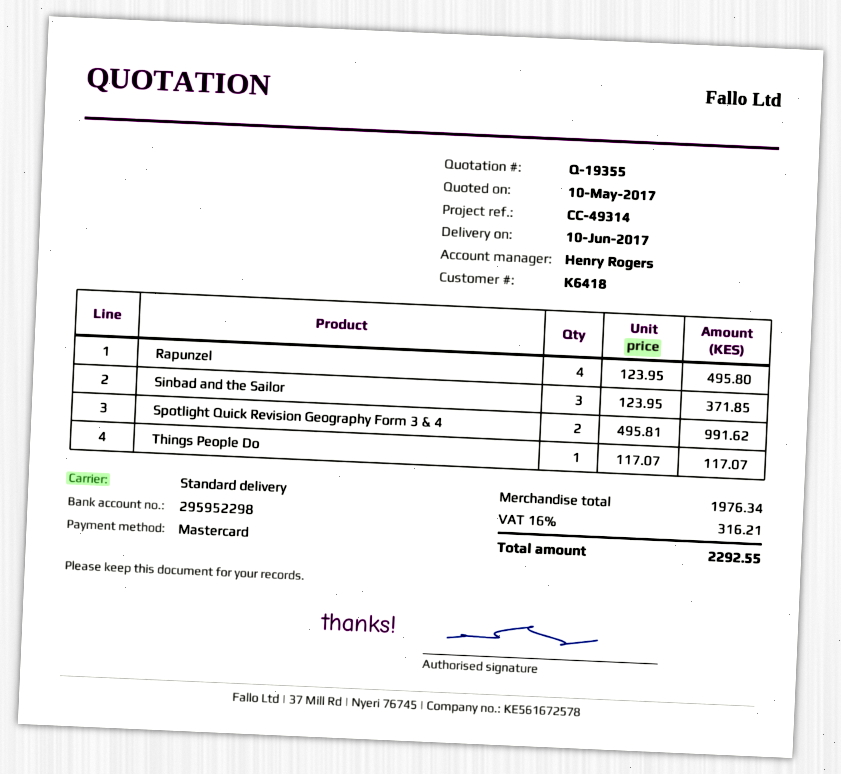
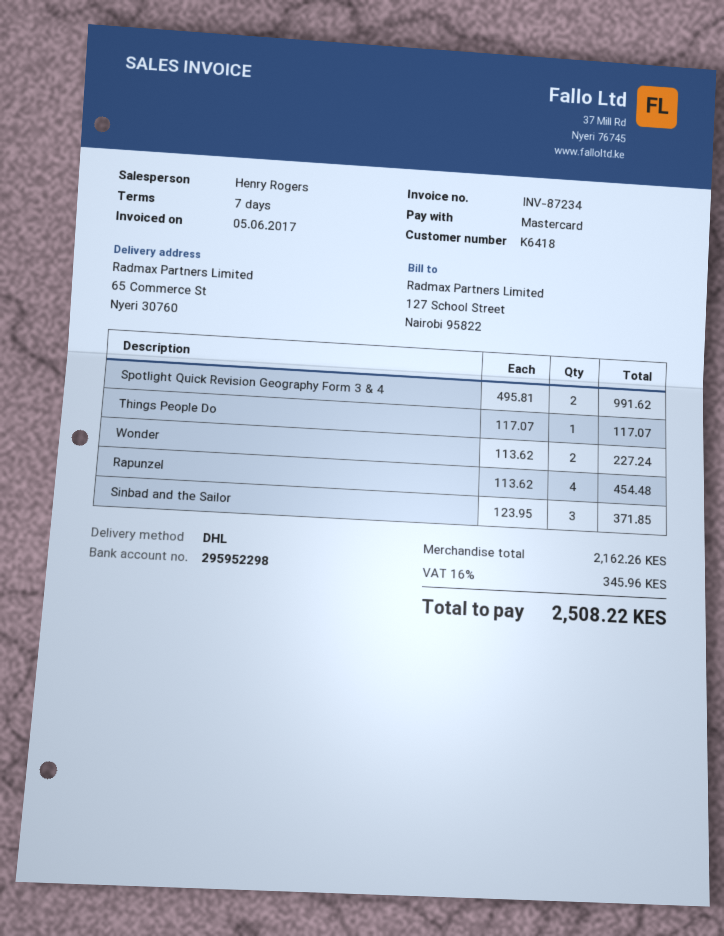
shipping method: standard -> DHL
Rapunzel: 4 x 123.95 = 495.80 -> 4 x 113.62 = 454.48
Wonder: none -> 2 x 113.62 = 227.24
subtotal: 1976.34 -> 2162.26
tax: 16% = 316.21 -> 16% = 345.96
total: 2292.55 -> 2508.22

